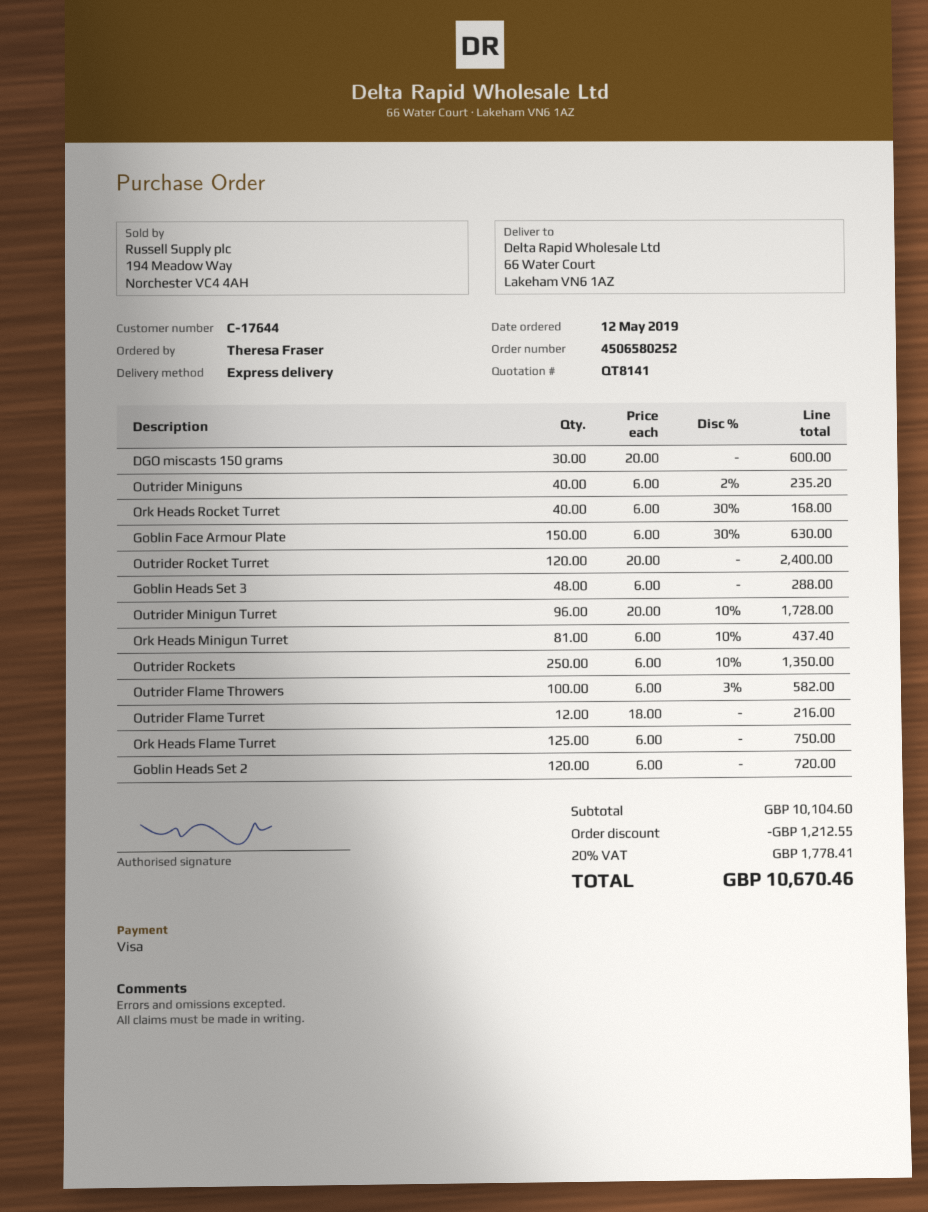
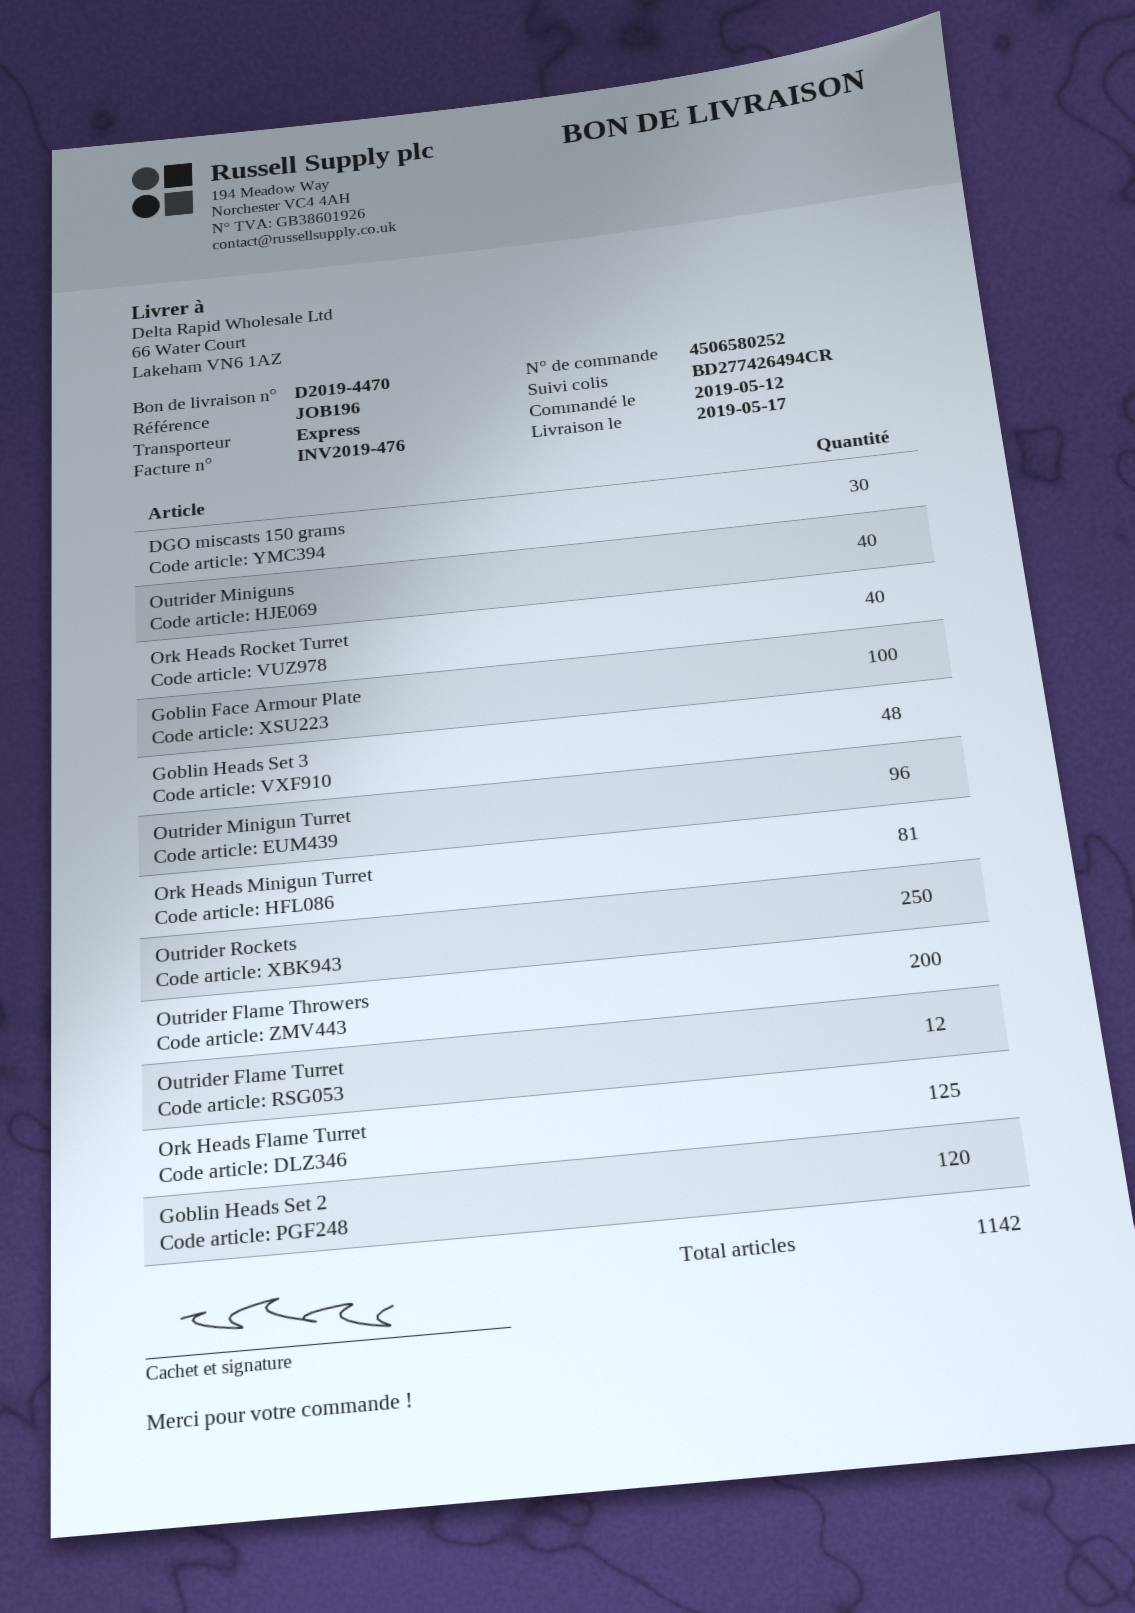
Goblin Face Armour Plate: 150 -> 100
Outrider Rocket Turret: 120 -> none
Outrider Flame Throwers: 100 -> 200

